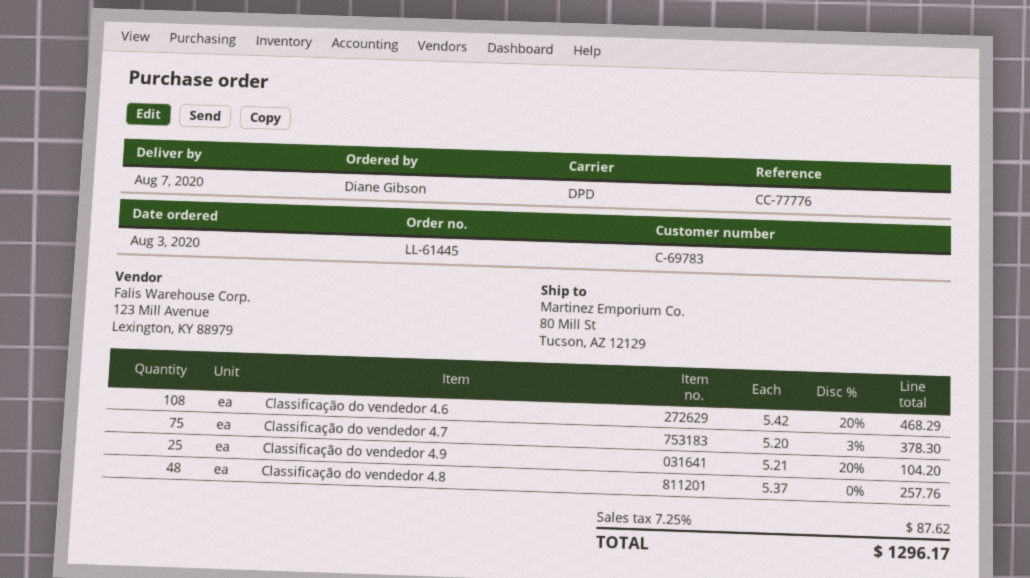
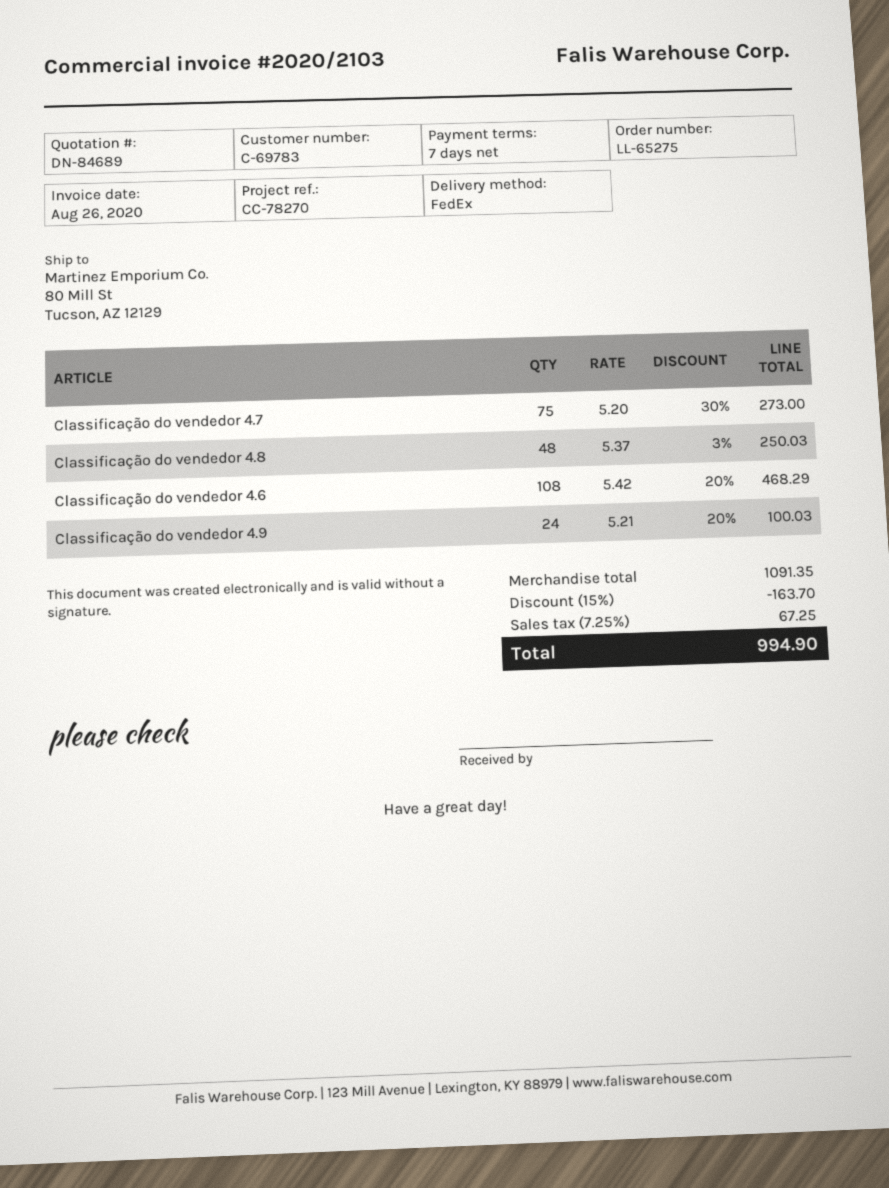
order number: LL-61445 -> LL-65275
reference: CC-77776 -> CC-78270
shipping method: DPD -> FedEx
Classificação do vendedor 4.7: 75 x 5.20 - 3% = 378.30 -> 75 x 5.20 - 30% = 273.00
Classificação do vendedor 4.9: 25 x 5.21 - 20% = 104.20 -> 24 x 5.21 - 20% = 100.03
Classificação do vendedor 4.8: 48 x 5.37 = 257.76 -> 48 x 5.37 - 3% = 250.03
discount: none -> 15% = 163.70
tax: 7.25% = 87.62 -> 7.25% = 67.25
total: 1296.17 -> 994.90

